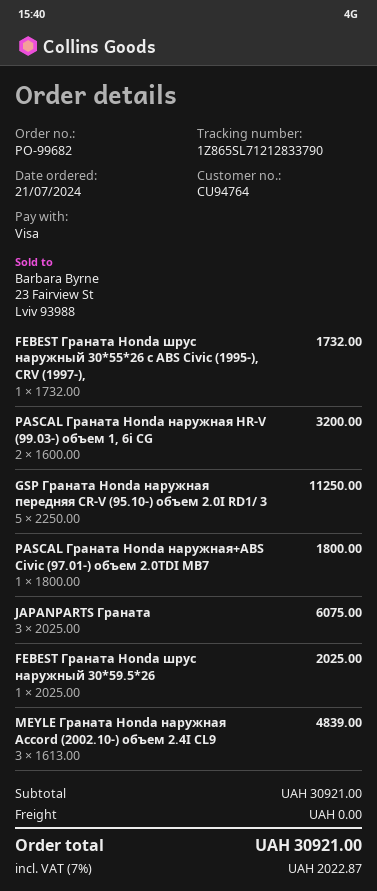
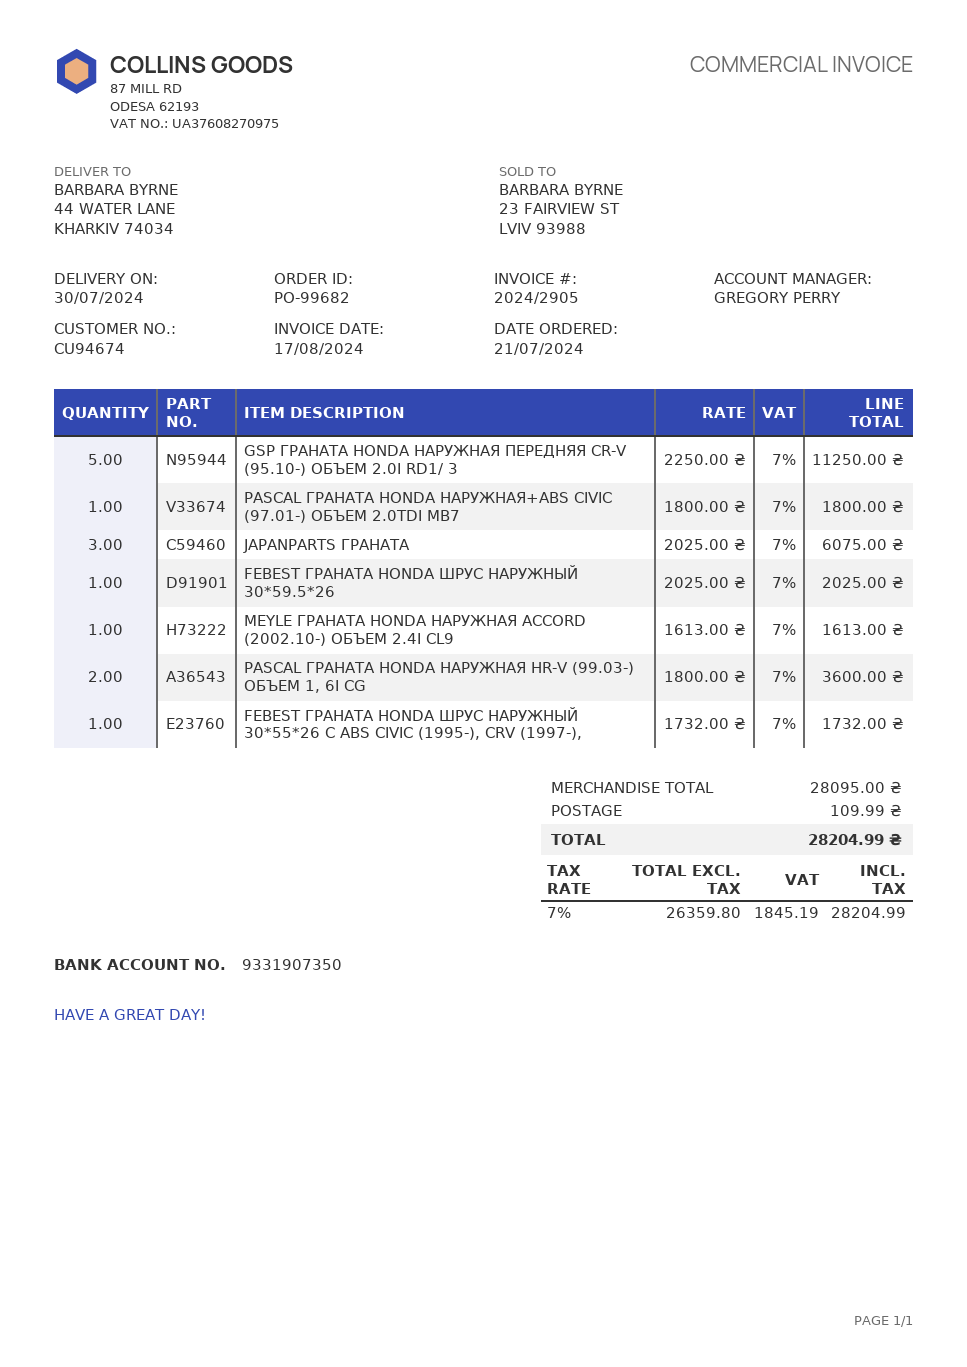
customer number: CU94764 -> CU94674
PASCAL Граната Honda наружная HR-V (99.03-) объем 1, 6i CG: 2 x 1600.00 = 3200.00 -> 2 x 1800.00 = 3600.00
MEYLE Граната Honda наружная Accord (2002.10-) объем 2.4I CL9: 3 x 1613.00 = 4839.00 -> 1 x 1613.00 = 1613.00
subtotal: 30921.00 -> 28095.00
shipping: 0.00 -> 109.99
tax: 7% = 2022.87 -> 7% = 1845.19
total: 30921.00 -> 28204.99

